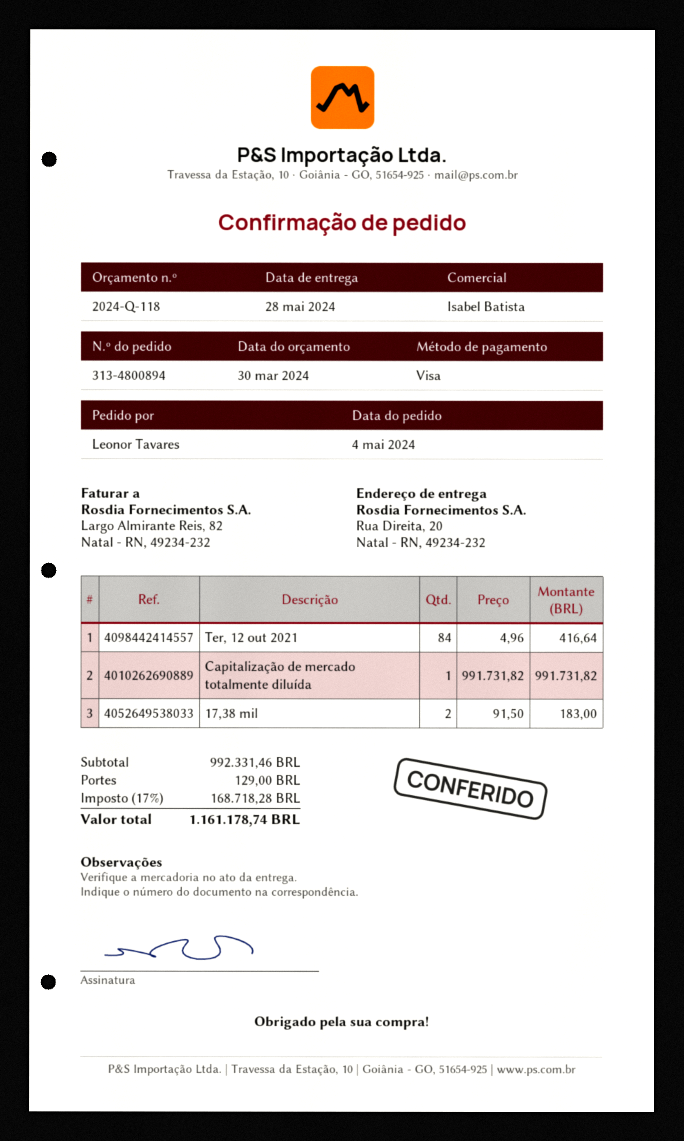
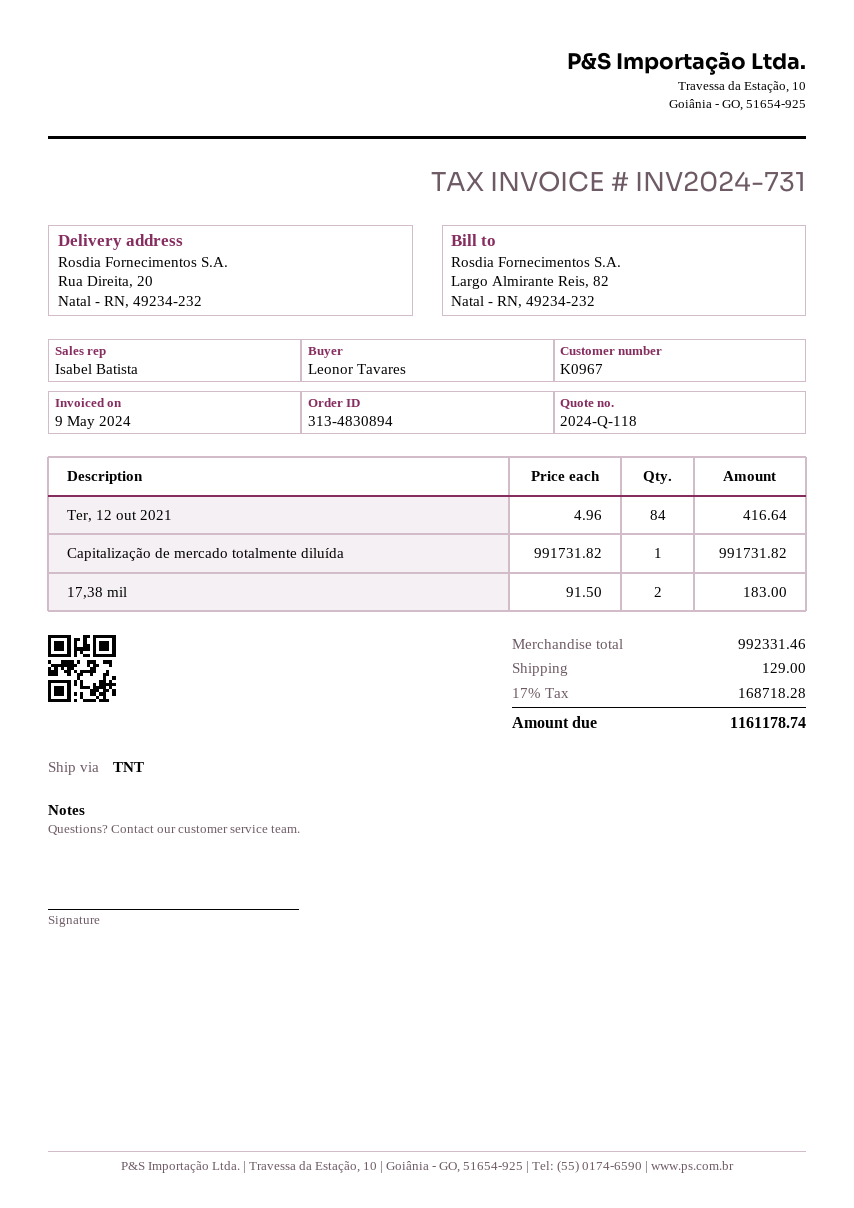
order number: 313-4800894 -> 313-4830894

